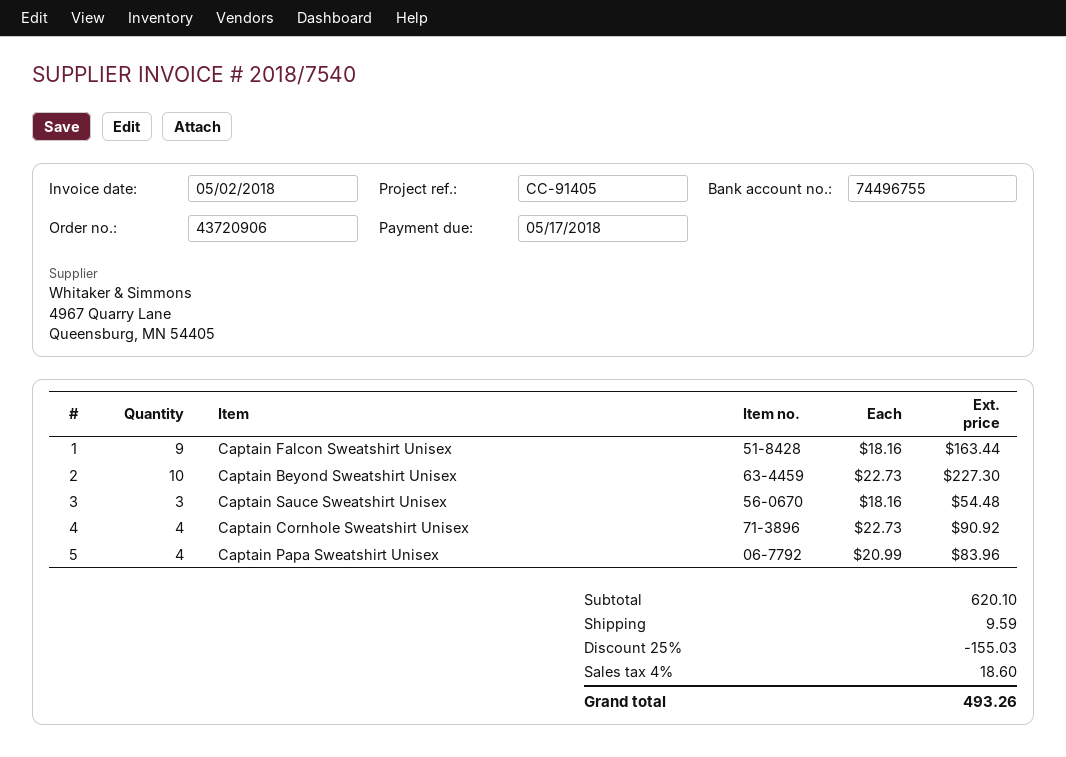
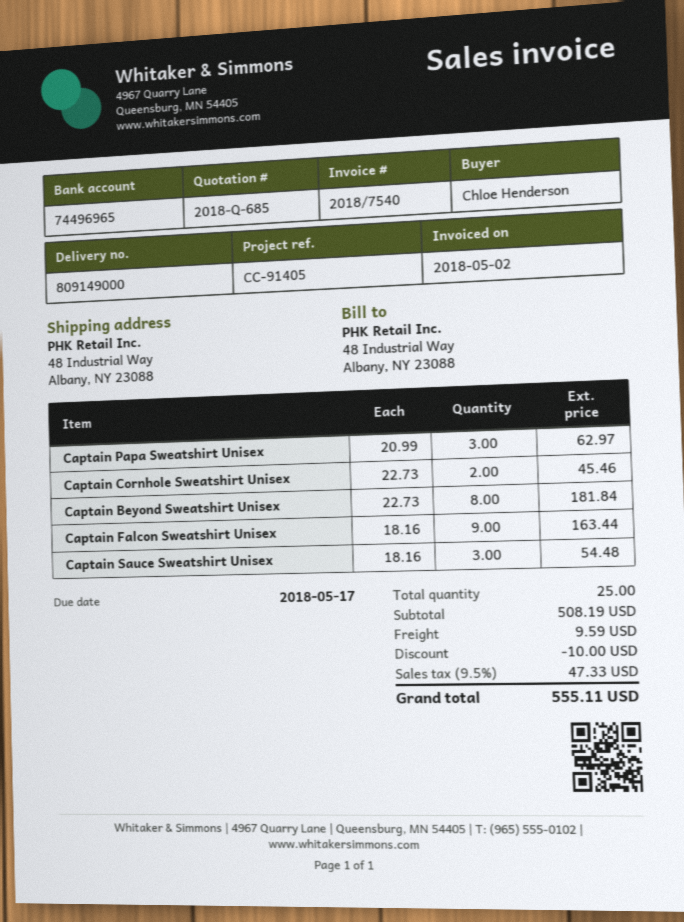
bank account: 74496755 -> 74496965
Captain Beyond Sweatshirt Unisex: 10 x 22.73 = 227.30 -> 8 x 22.73 = 181.84
Captain Cornhole Sweatshirt Unisex: 4 x 22.73 = 90.92 -> 2 x 22.73 = 45.46
Captain Papa Sweatshirt Unisex: 4 x 20.99 = 83.96 -> 3 x 20.99 = 62.97
subtotal: 620.10 -> 508.19
discount: 155.03 -> 10.00
tax: 4% = 18.60 -> 9.5% = 47.33
total: 493.26 -> 555.11

